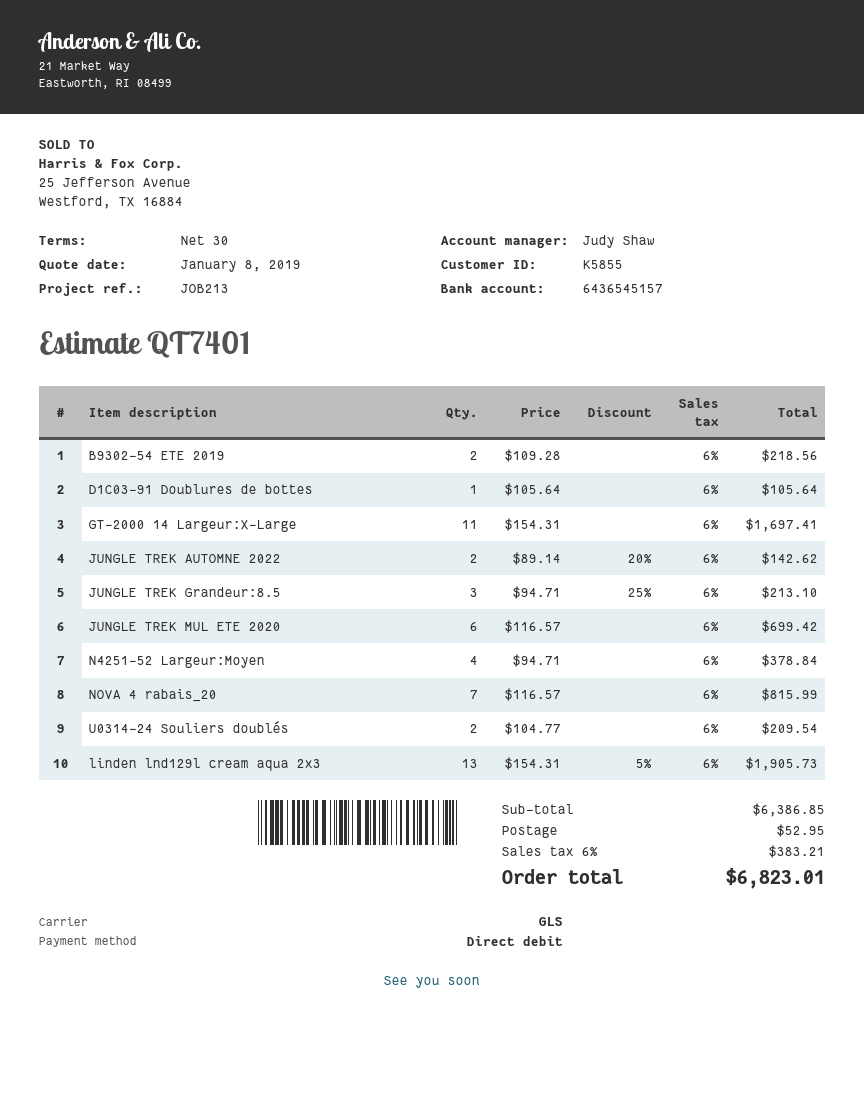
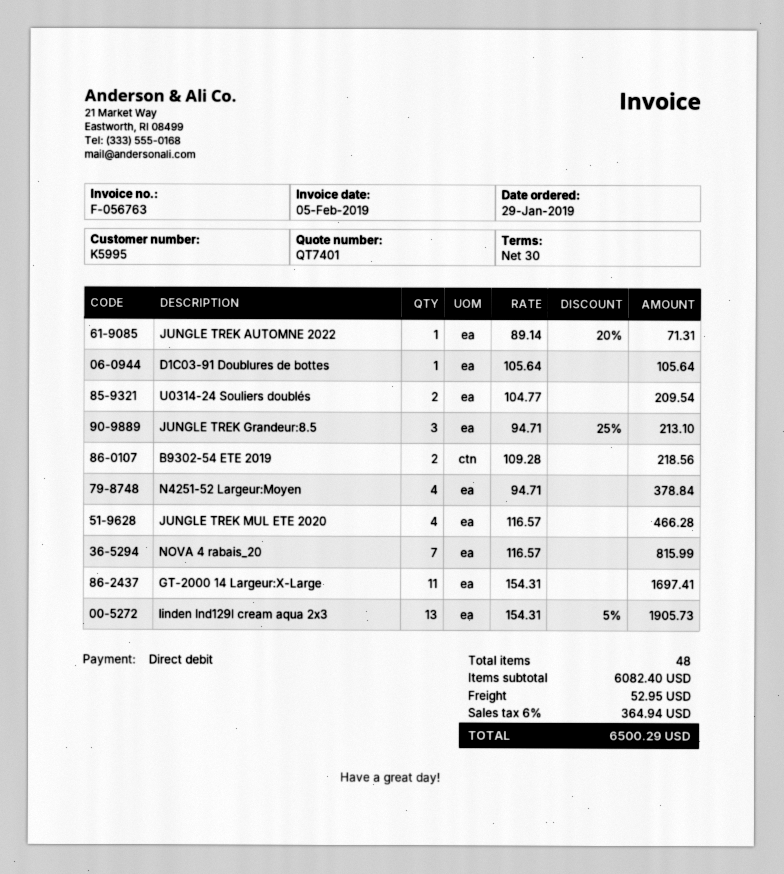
customer number: K5855 -> K5995
JUNGLE TREK AUTOMNE 2022: 2 x 89.14 - 20% = 142.62 -> 1 x 89.14 - 20% = 71.31
JUNGLE TREK MUL ETE 2020: 6 x 116.57 = 699.42 -> 4 x 116.57 = 466.28
subtotal: 6386.85 -> 6082.40
tax: 6% = 383.21 -> 6% = 364.94
total: 6823.01 -> 6500.29

